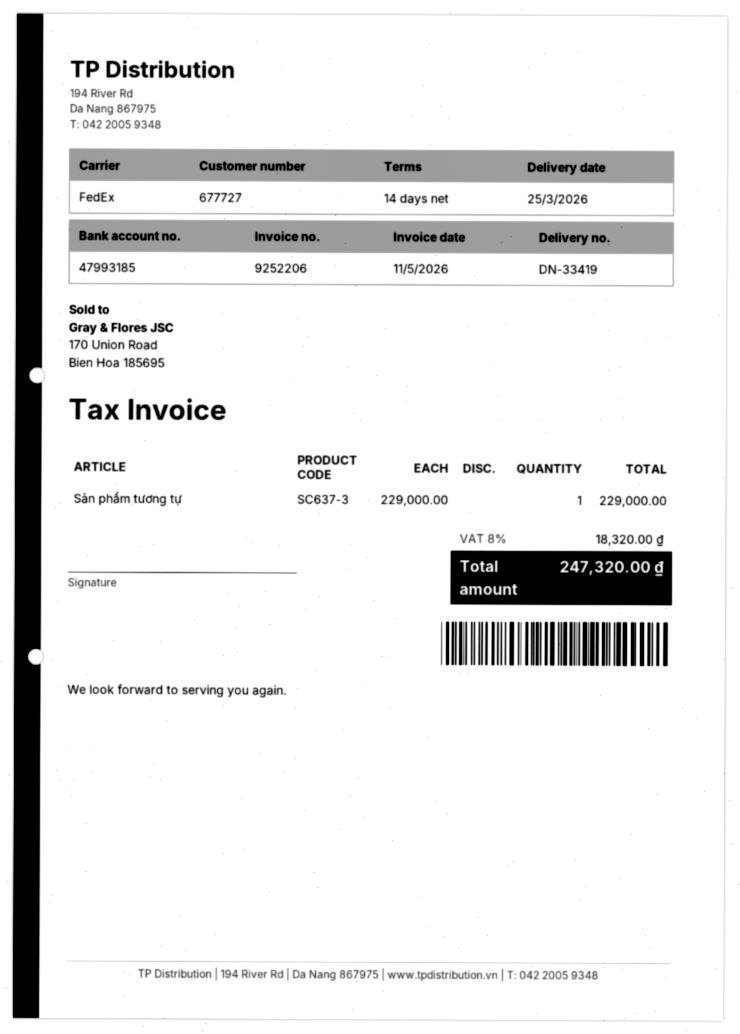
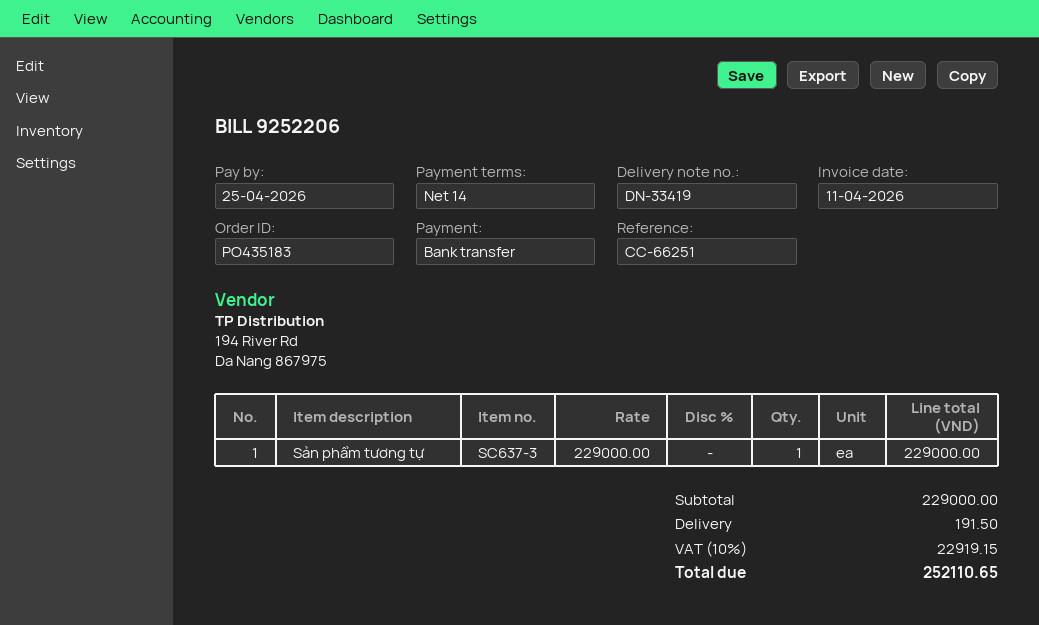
invoice date: 2026-05-11 -> 2026-04-11
shipping: none -> 191.50
tax: 8% = 18320.00 -> 10% = 22919.15
total: 247320.00 -> 252110.65

